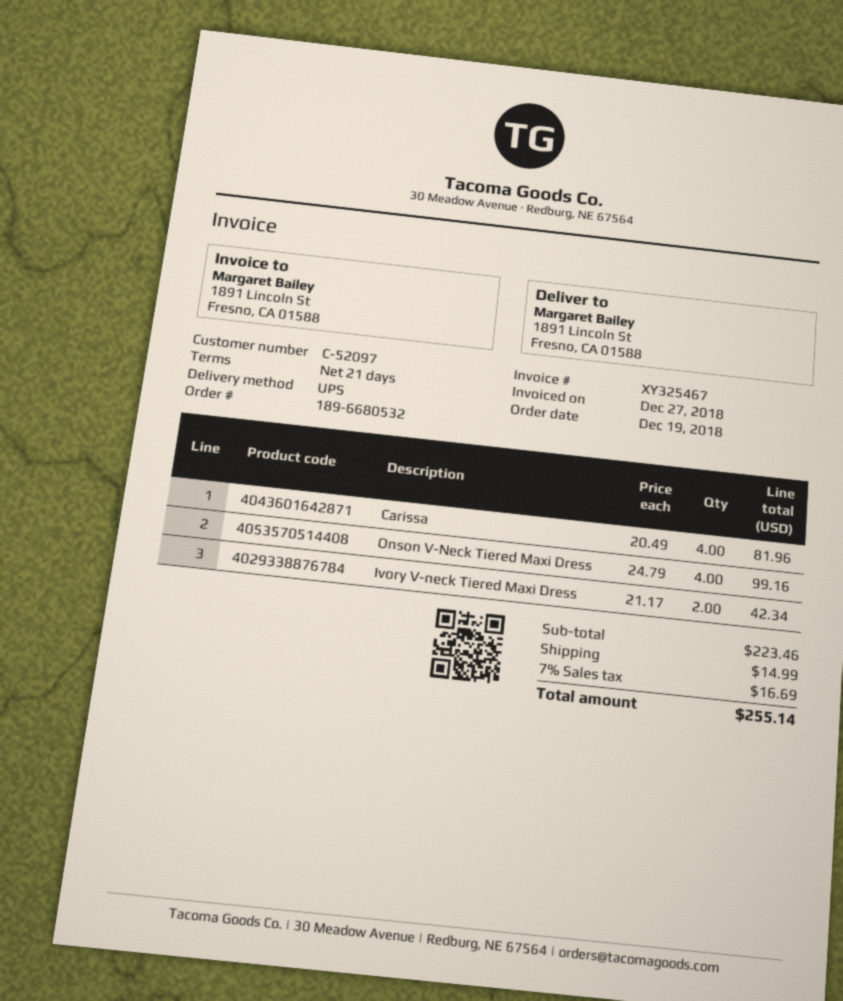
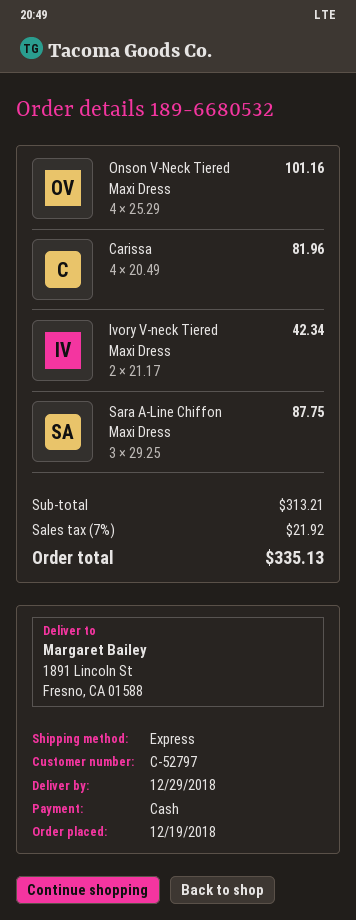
customer number: C-52097 -> C-52797
shipping method: UPS -> express
Onson V-Neck Tiered Maxi Dress: 4 x 24.79 = 99.16 -> 4 x 25.29 = 101.16
Sara A-Line Chiffon Maxi Dress: none -> 3 x 29.25 = 87.75
subtotal: 223.46 -> 313.21
shipping: 14.99 -> none
tax: 7% = 16.69 -> 7% = 21.92
total: 255.14 -> 335.13

